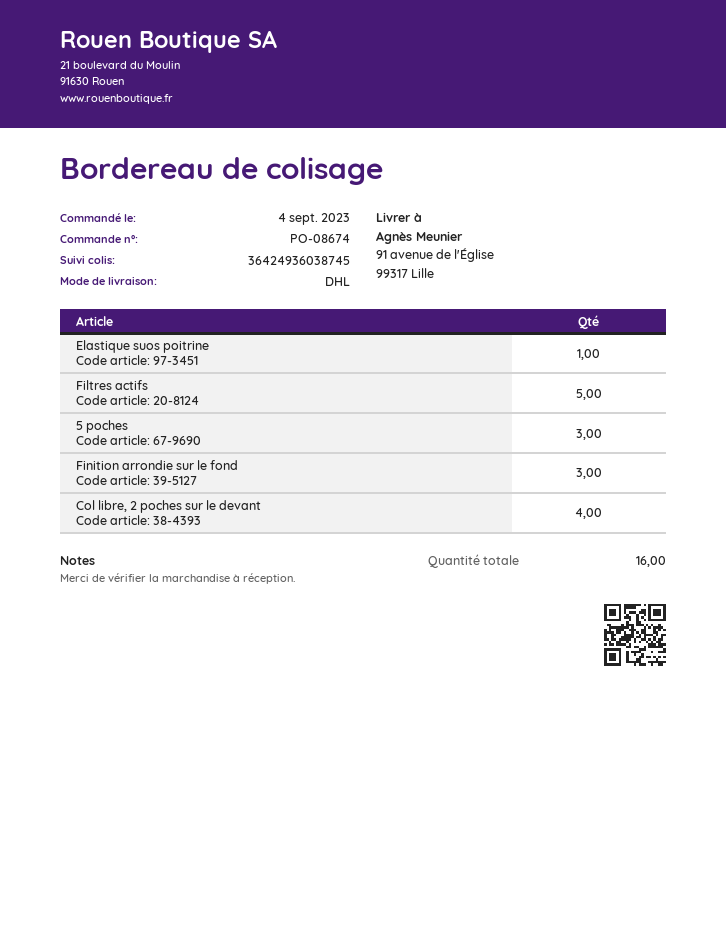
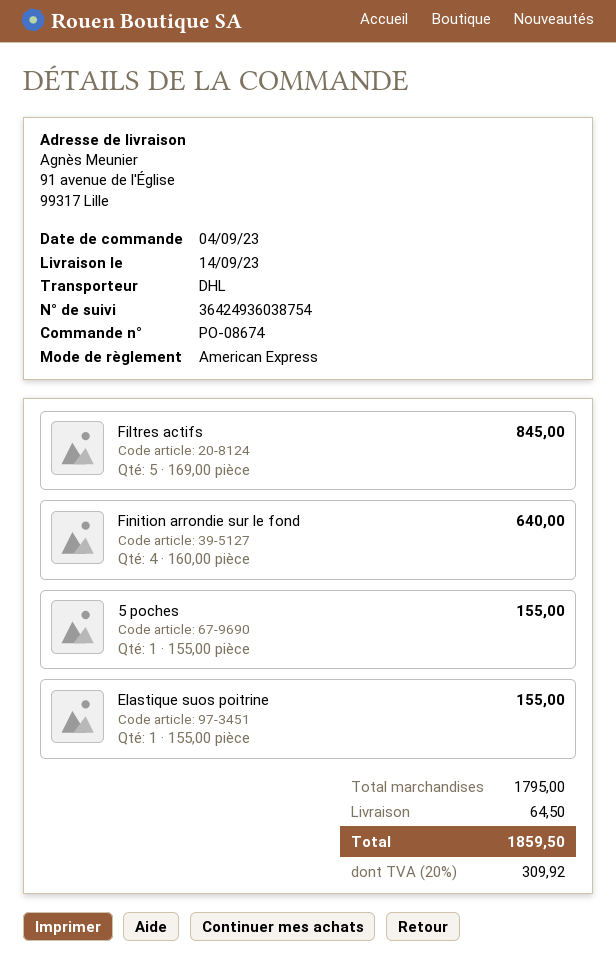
tracking number: 36424936038745 -> 36424936038754
5 poches: 3 -> 1
Finition arrondie sur le fond: 3 -> 4
Col libre, 2 poches sur le devant: 4 -> none

